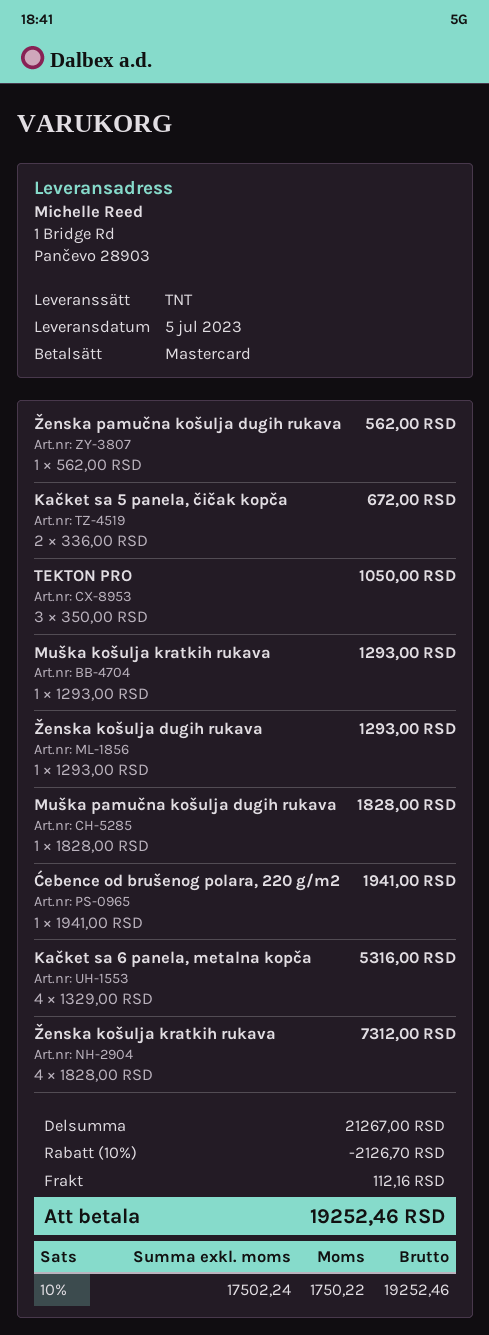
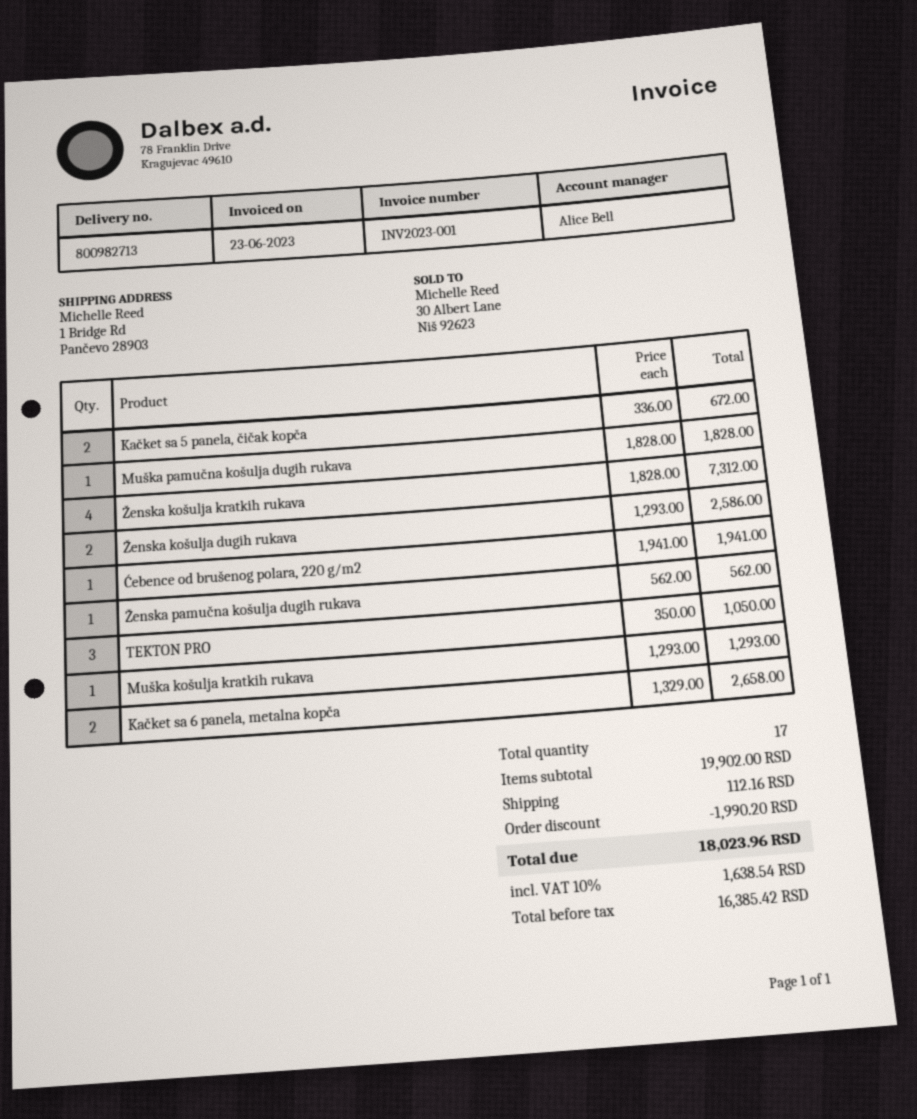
Ženska košulja dugih rukava: 1 x 1293.00 = 1293.00 -> 2 x 1293.00 = 2586.00
Kačket sa 6 panela, metalna kopča: 4 x 1329.00 = 5316.00 -> 2 x 1329.00 = 2658.00
subtotal: 21267.00 -> 19902.00
discount: 2126.70 -> 1990.20
net: 17502.24 -> 16385.42
tax: 10% = 1750.22 -> 10% = 1638.54
total: 19252.46 -> 18023.96

